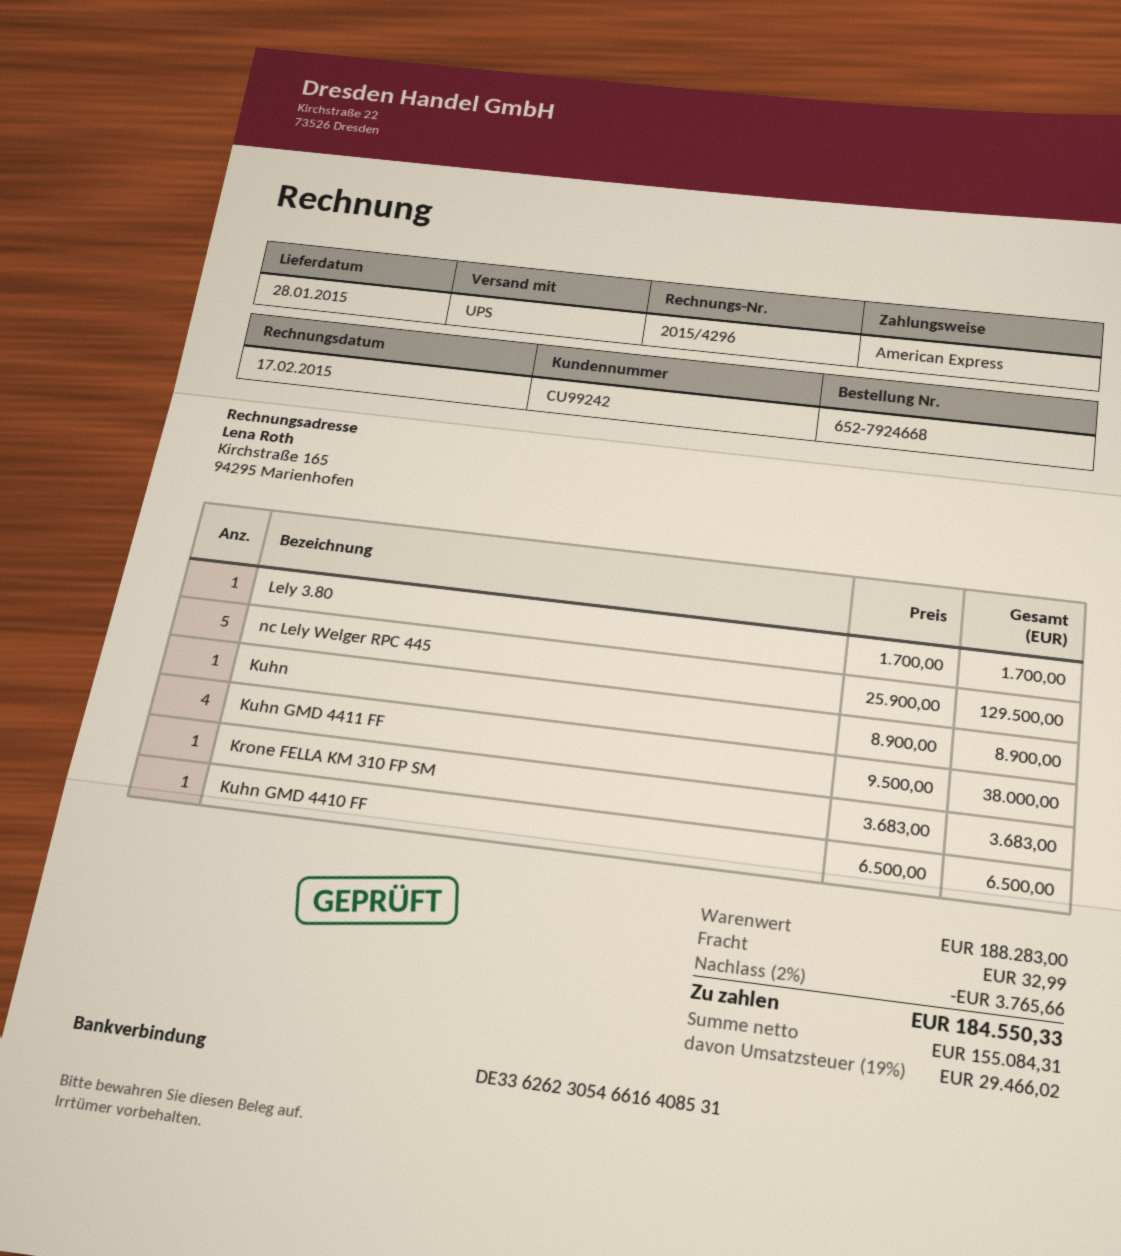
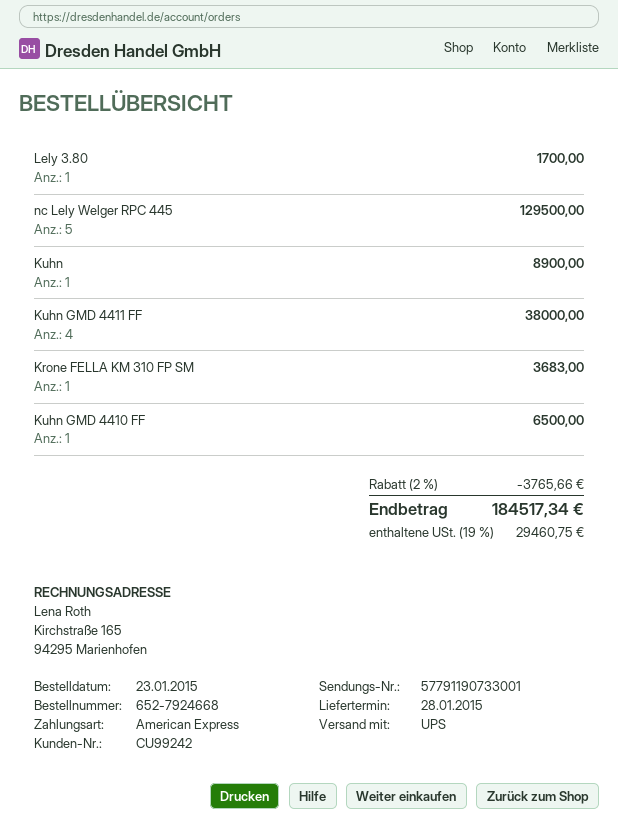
shipping: 32.99 -> none
tax: 19% = 29466.02 -> 19% = 29460.75
total: 184550.33 -> 184517.34

